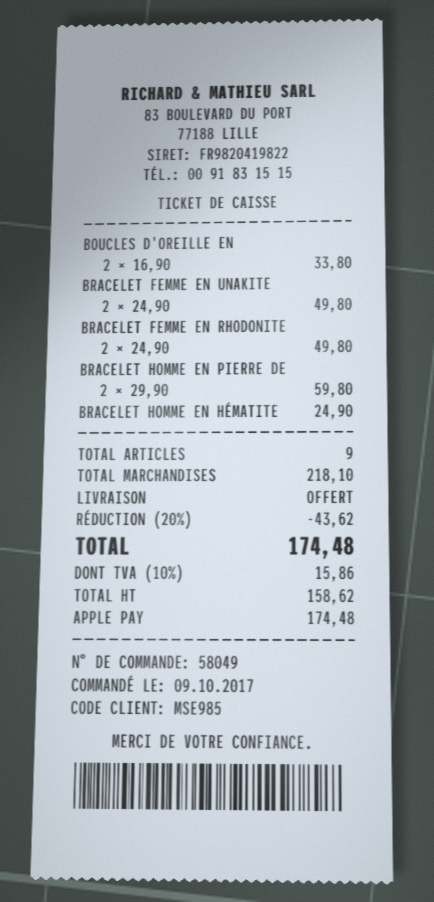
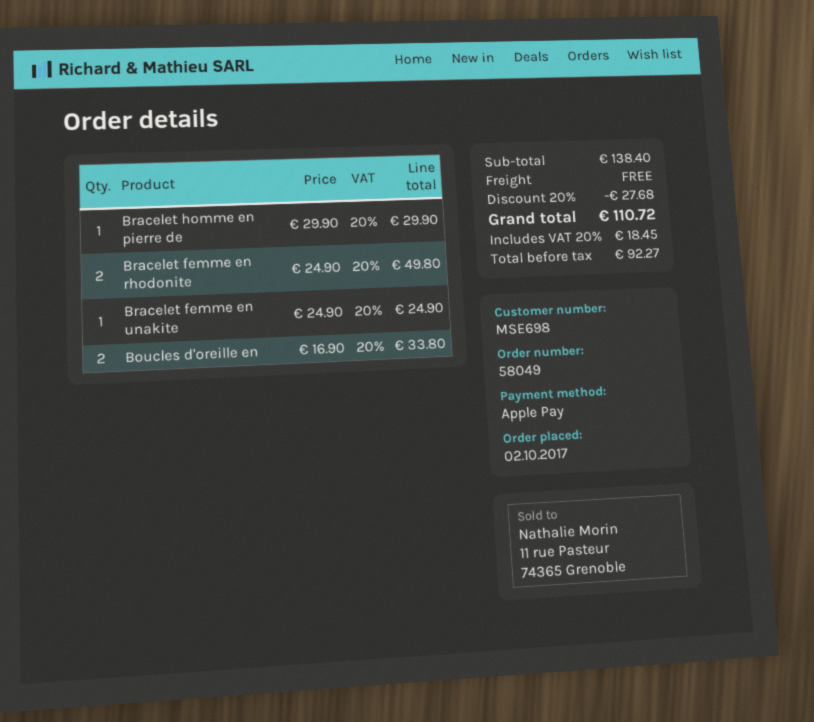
order date: 2017-10-09 -> 2017-10-02
customer number: MSE985 -> MSE698
BRACELET FEMME EN UNAKITE: 2 x 24.90 = 49.80 -> 1 x 24.90 = 24.90
BRACELET HOMME EN PIERRE DE: 2 x 29.90 = 59.80 -> 1 x 29.90 = 29.90
BRACELET HOMME EN HÉMATITE: 1 x 24.90 = 24.90 -> none
subtotal: 218.10 -> 138.40
discount: 20% = 43.62 -> 20% = 27.68
net: 158.62 -> 92.27
tax: 10% = 15.86 -> 20% = 18.45
total: 174.48 -> 110.72

